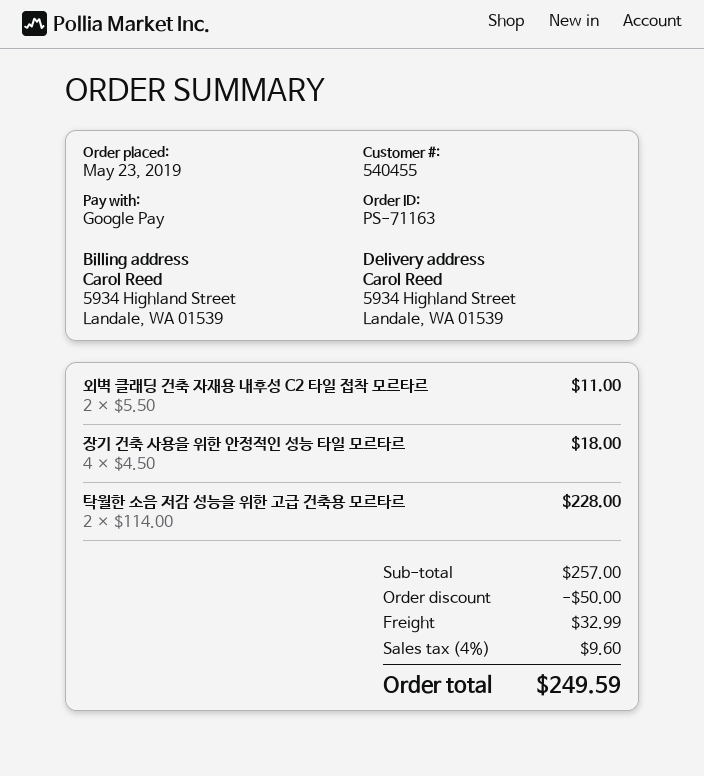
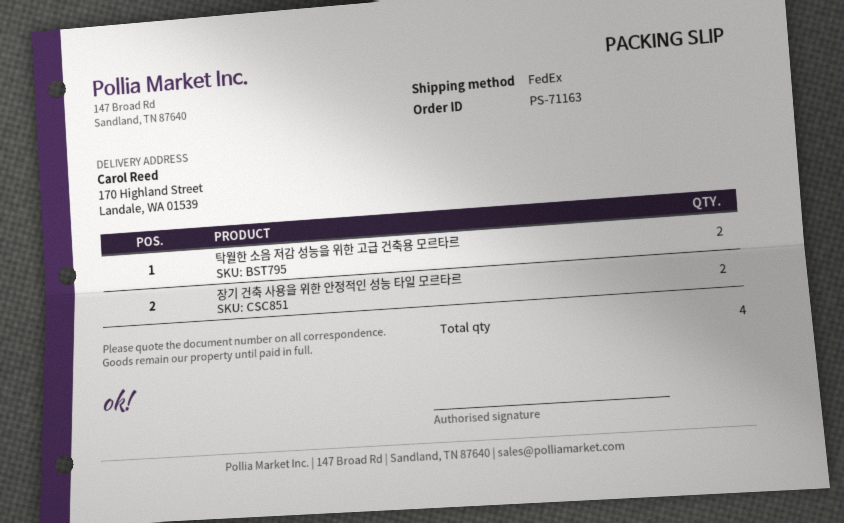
ship to: 5934 Highland Street, Landale, WA 01539 -> 170 Highland Street, Landale, WA 01539
외벽 클래딩 건축 자재용 내후성 C2 타일 접착 모르타르: 2 -> none
장기 건축 사용을 위한 안정적인 성능 타일 모르타르: 4 -> 2

